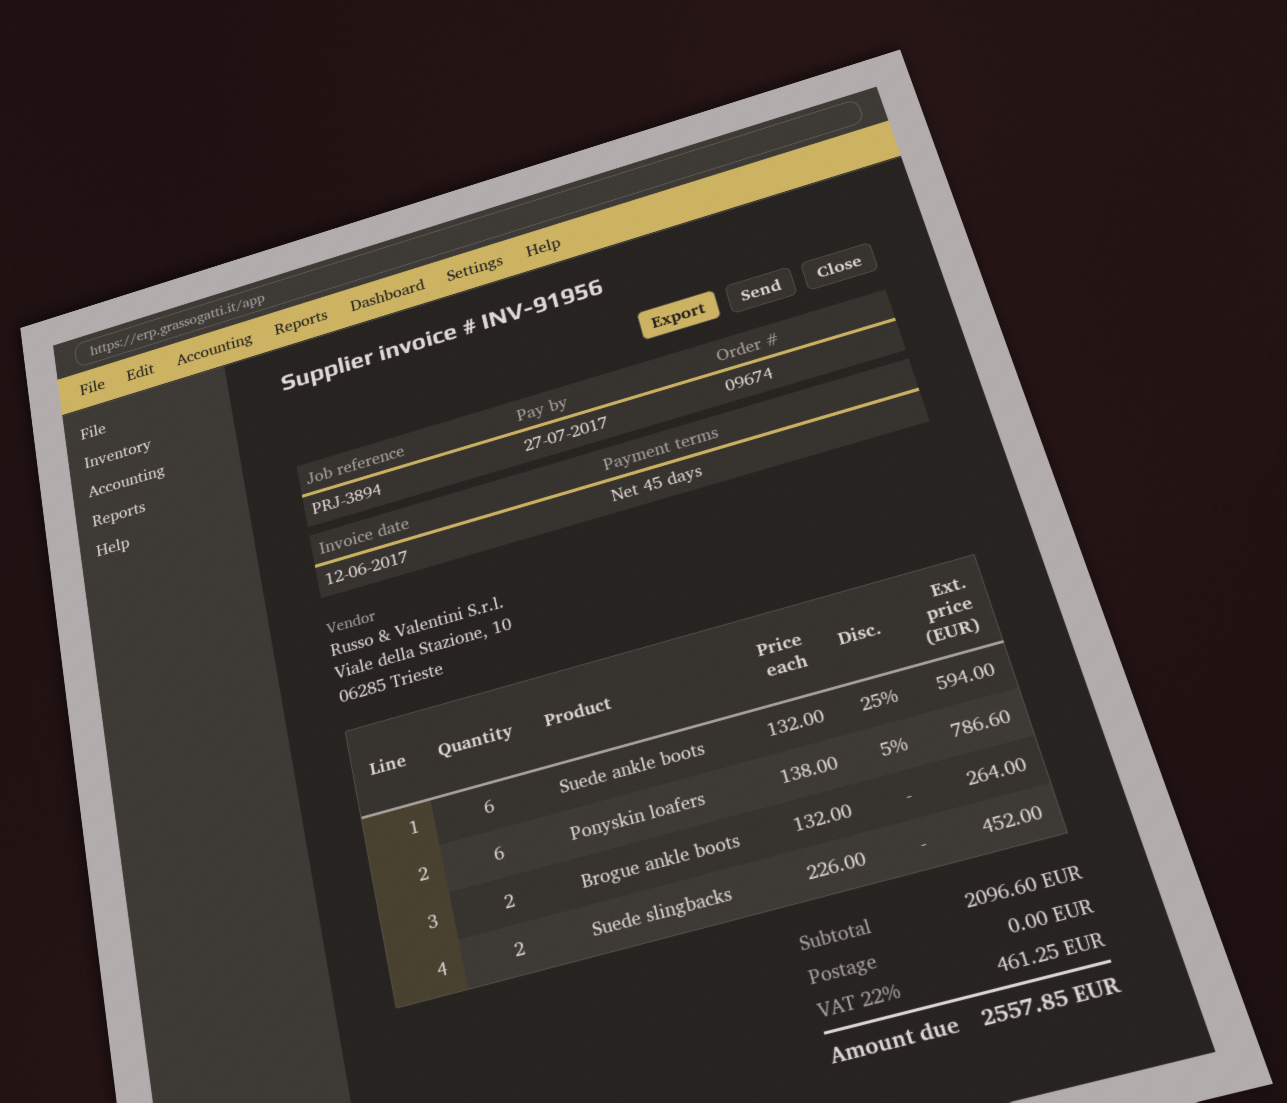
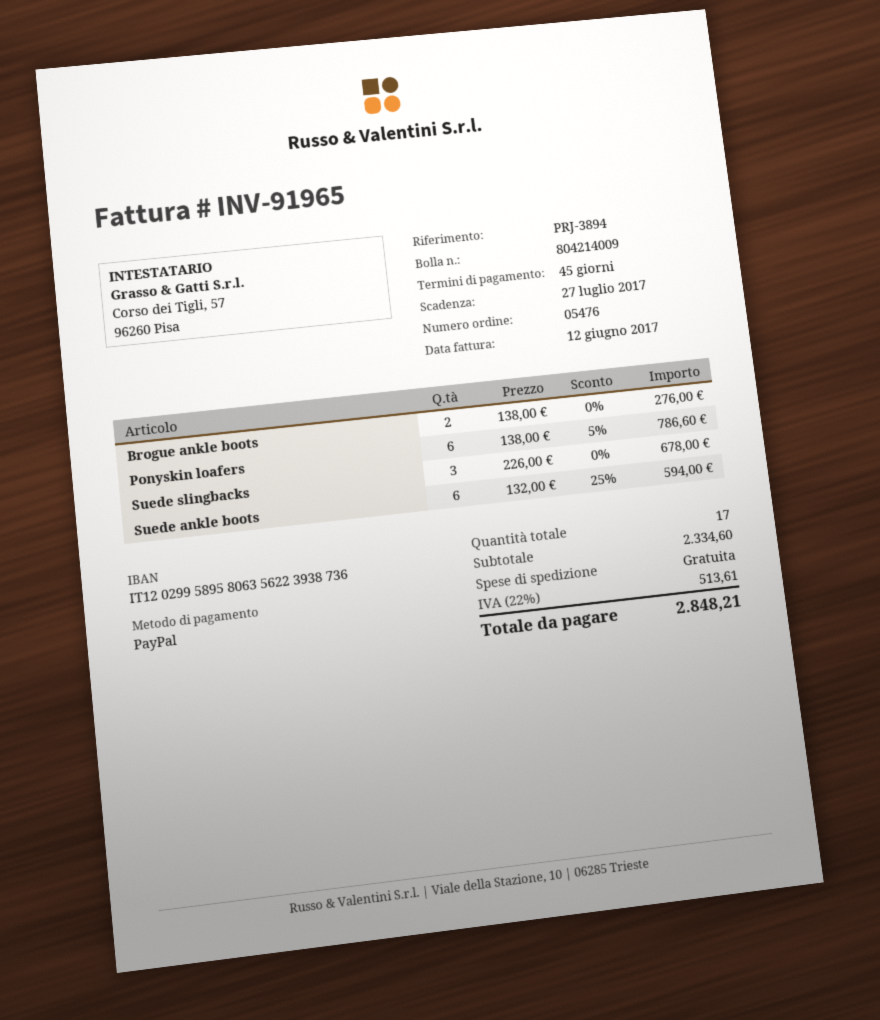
order number: 09674 -> 05476
invoice number: INV-91956 -> INV-91965
Brogue ankle boots: 2 x 132.00 = 264.00 -> 2 x 138.00 = 276.00
Suede slingbacks: 2 x 226.00 = 452.00 -> 3 x 226.00 = 678.00
subtotal: 2096.60 -> 2334.60
tax: 22% = 461.25 -> 22% = 513.61
total: 2557.85 -> 2848.21

